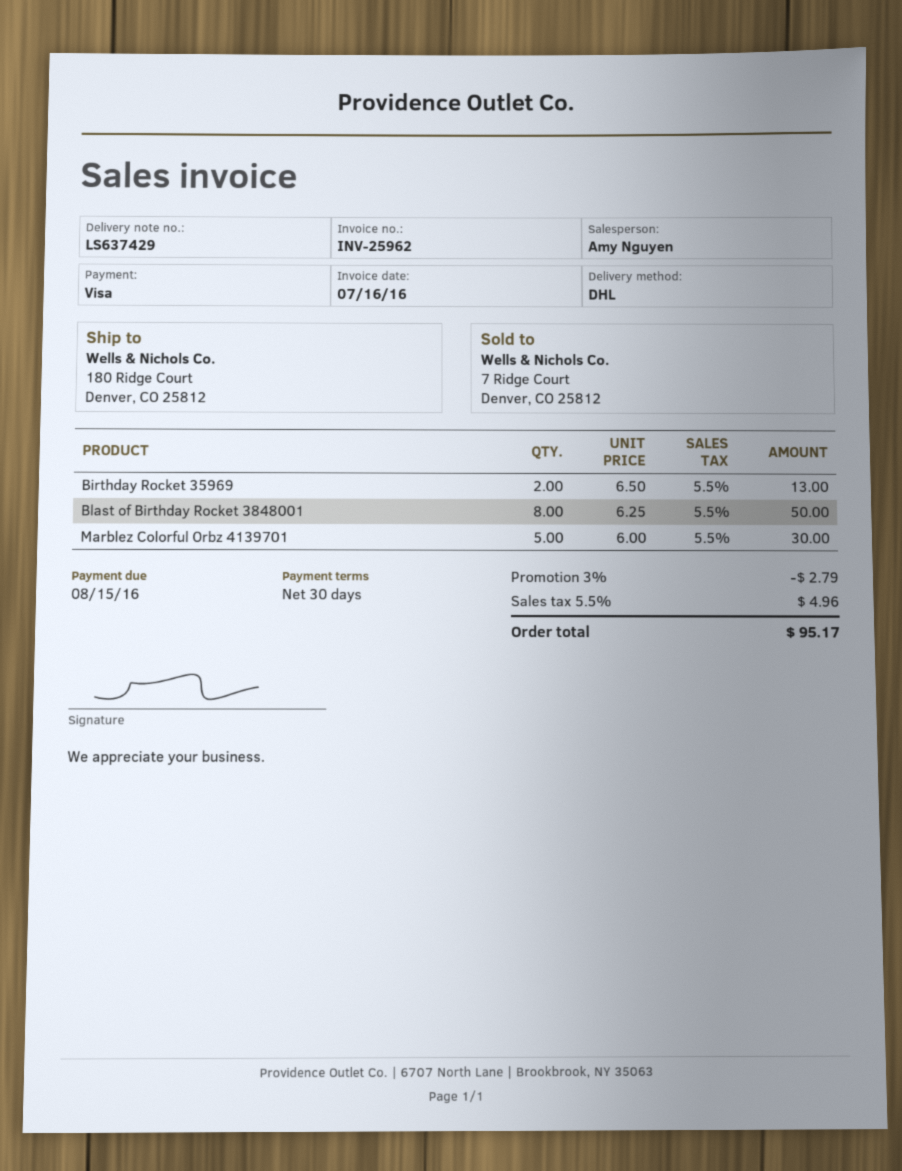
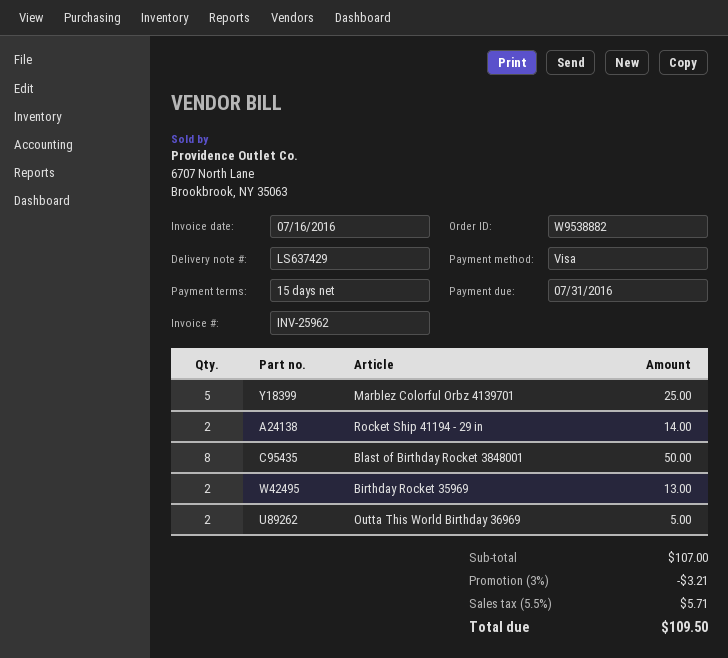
payment terms: 30 days -> 15 days
due date: 2016-08-15 -> 2016-07-31
Marblez Colorful Orbz 4139701: 5 for 30.00 -> 5 for 25.00
Rocket Ship 41194 - 29 in: none -> 2 for 14.00
Outta This World Birthday 36969: none -> 2 for 5.00
discount: 3% = 2.79 -> 3% = 3.21
tax: 5.5% = 4.96 -> 5.5% = 5.71
total: 95.17 -> 109.50

